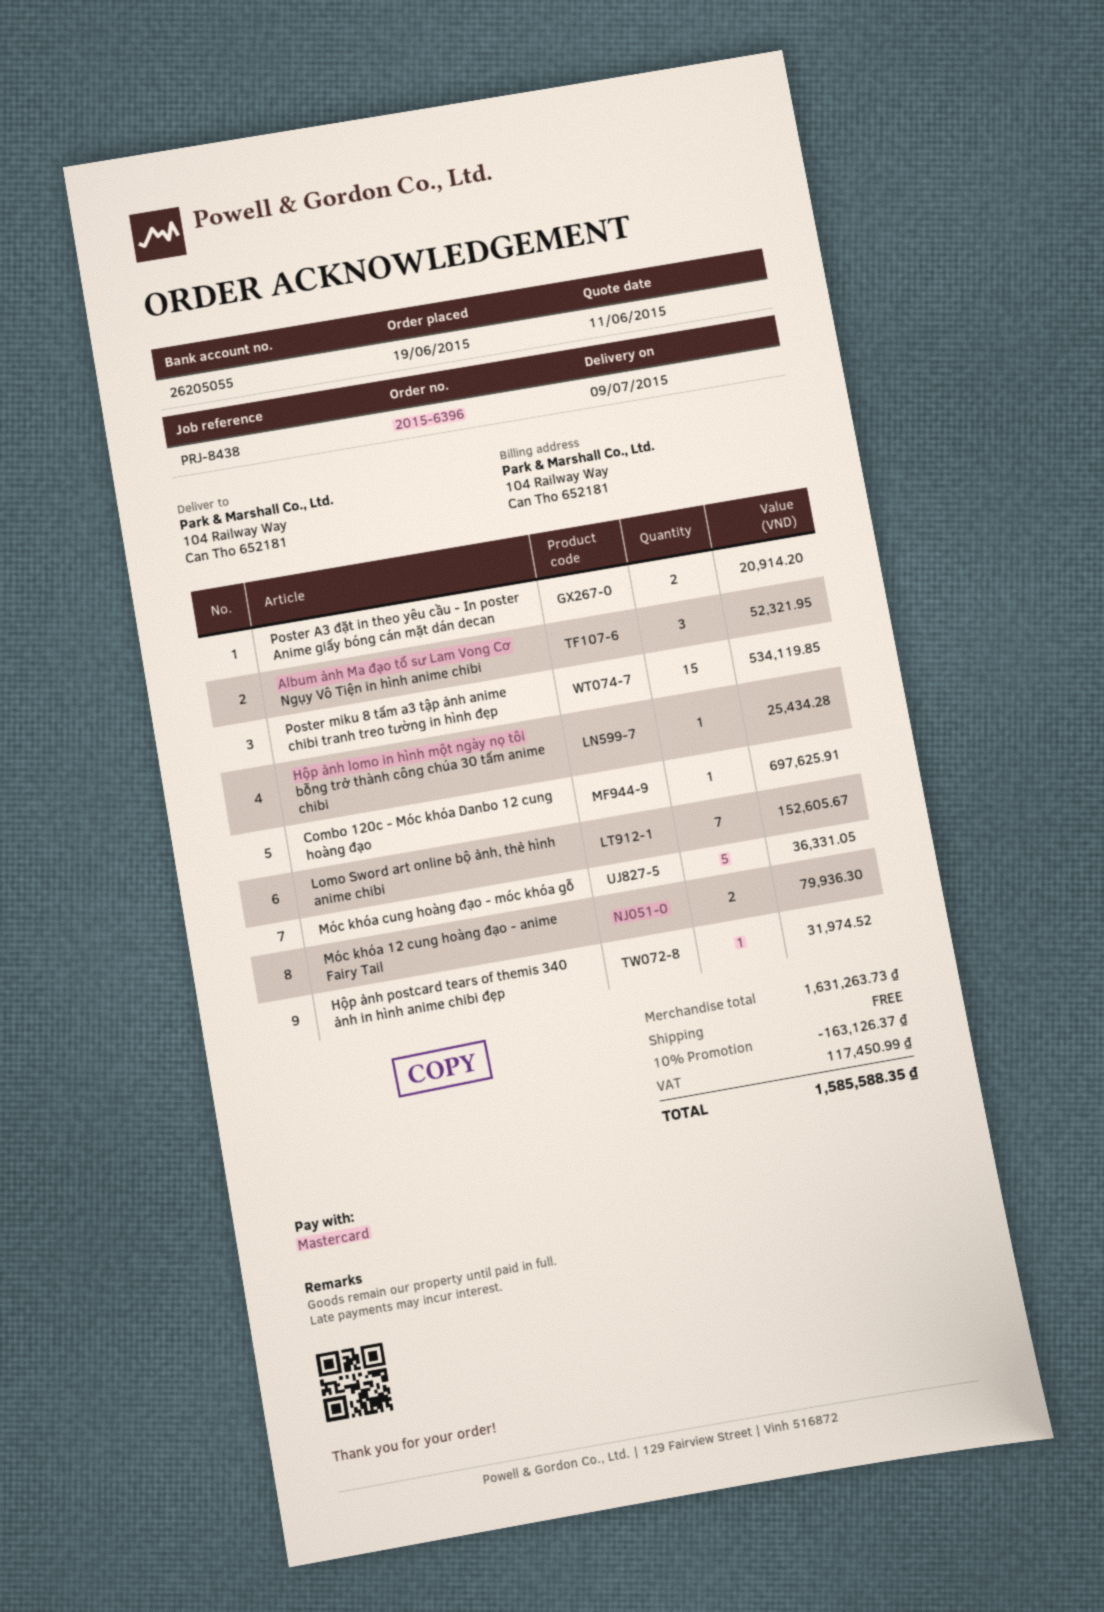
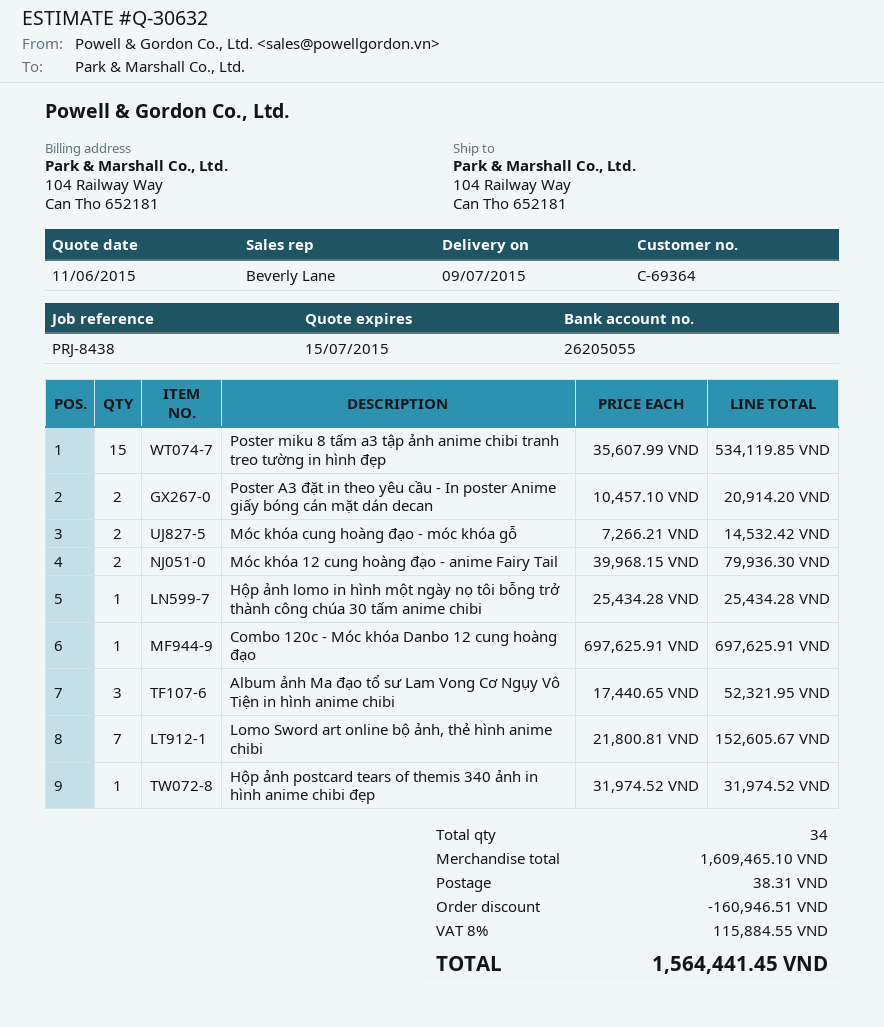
Móc khóa cung hoàng đạo - móc khóa gỗ: 5 for 36331.05 -> 2 for 14532.42
subtotal: 1631263.73 -> 1609465.10
discount: 163126.37 -> 160946.51
shipping: 0.00 -> 38.31
tax: 117450.99 -> 115884.55
total: 1585588.35 -> 1564441.45

